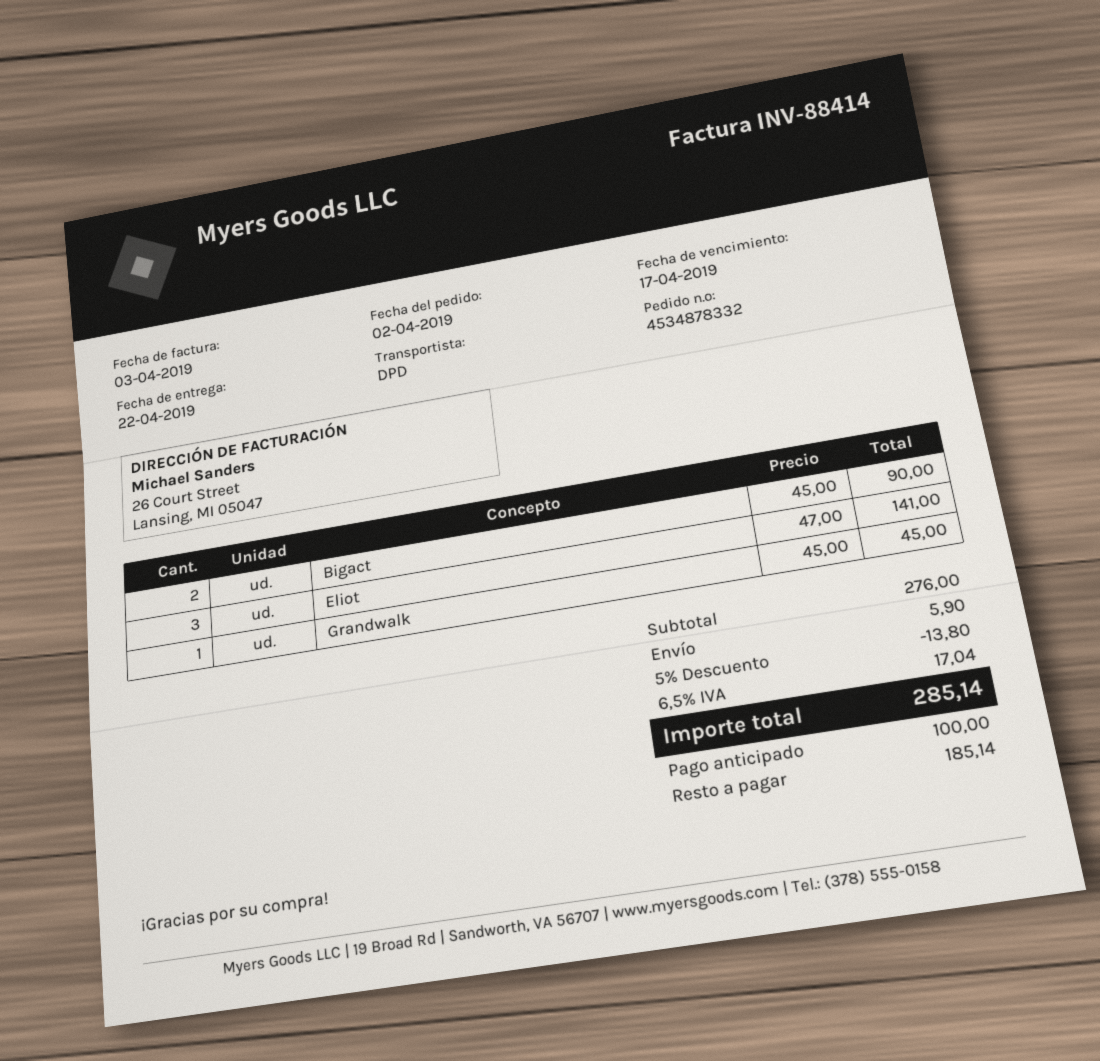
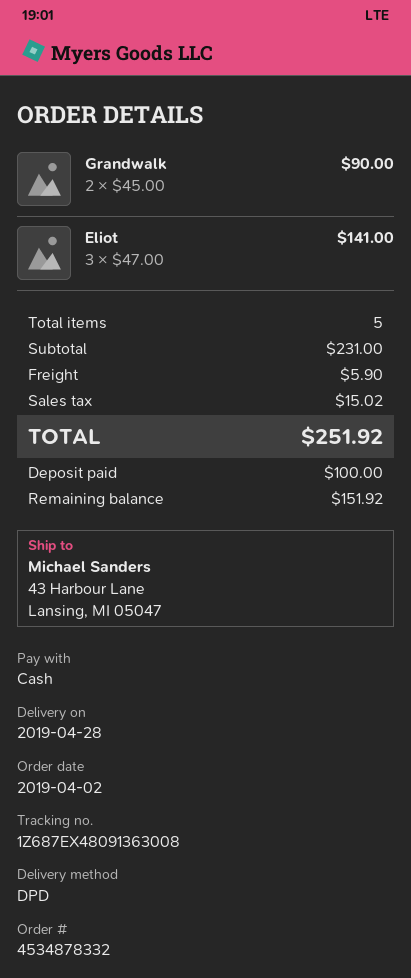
delivery date: 2019-04-22 -> 2019-04-28
Bigact: 2 x 45.00 = 90.00 -> none
Grandwalk: 1 x 45.00 = 45.00 -> 2 x 45.00 = 90.00
subtotal: 276.00 -> 231.00
discount: 5% = 13.80 -> none
tax: 17.04 -> 15.02
total: 285.14 -> 251.92
balance: 185.14 -> 151.92

